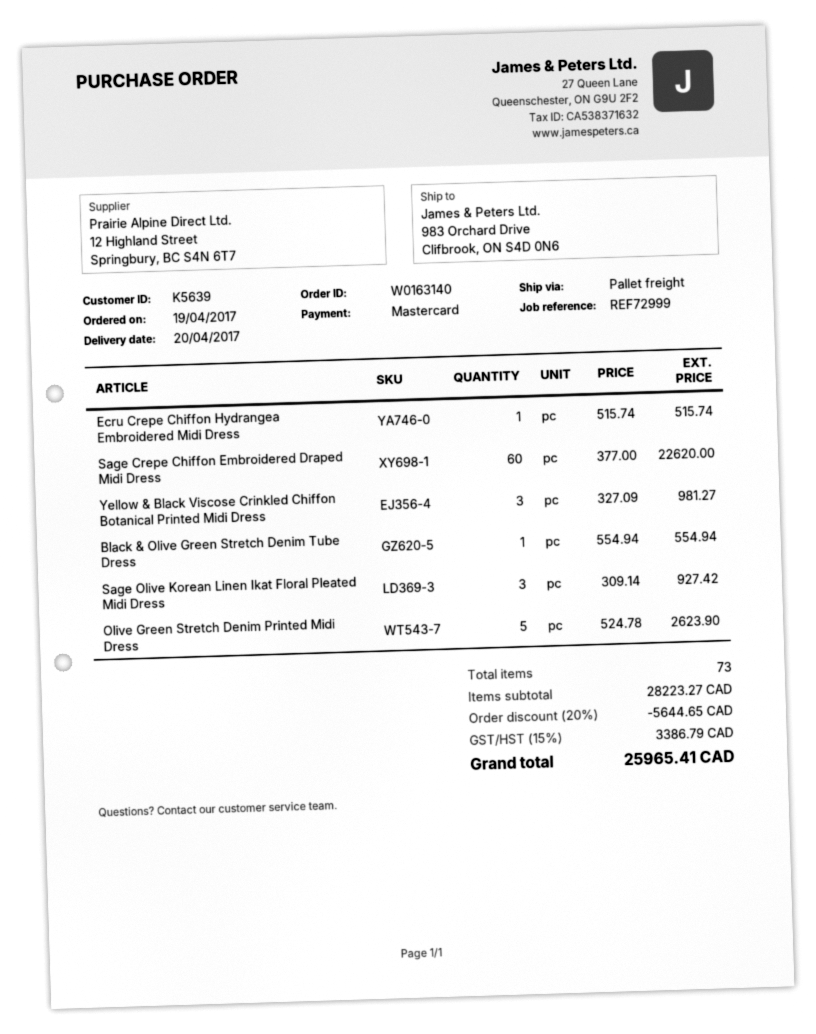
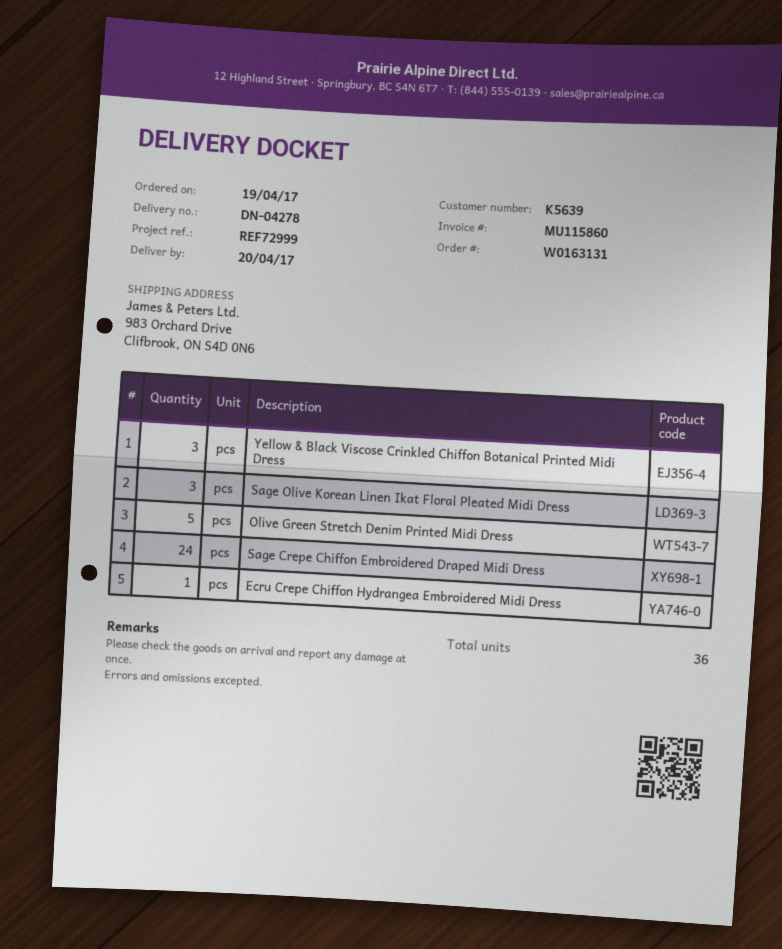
order number: W0163140 -> W0163131
Sage Crepe Chiffon Embroidered Draped Midi Dress: 60 -> 24
Black & Olive Green Stretch Denim Tube Dress: 1 -> none
total quantity: 73 -> 36

